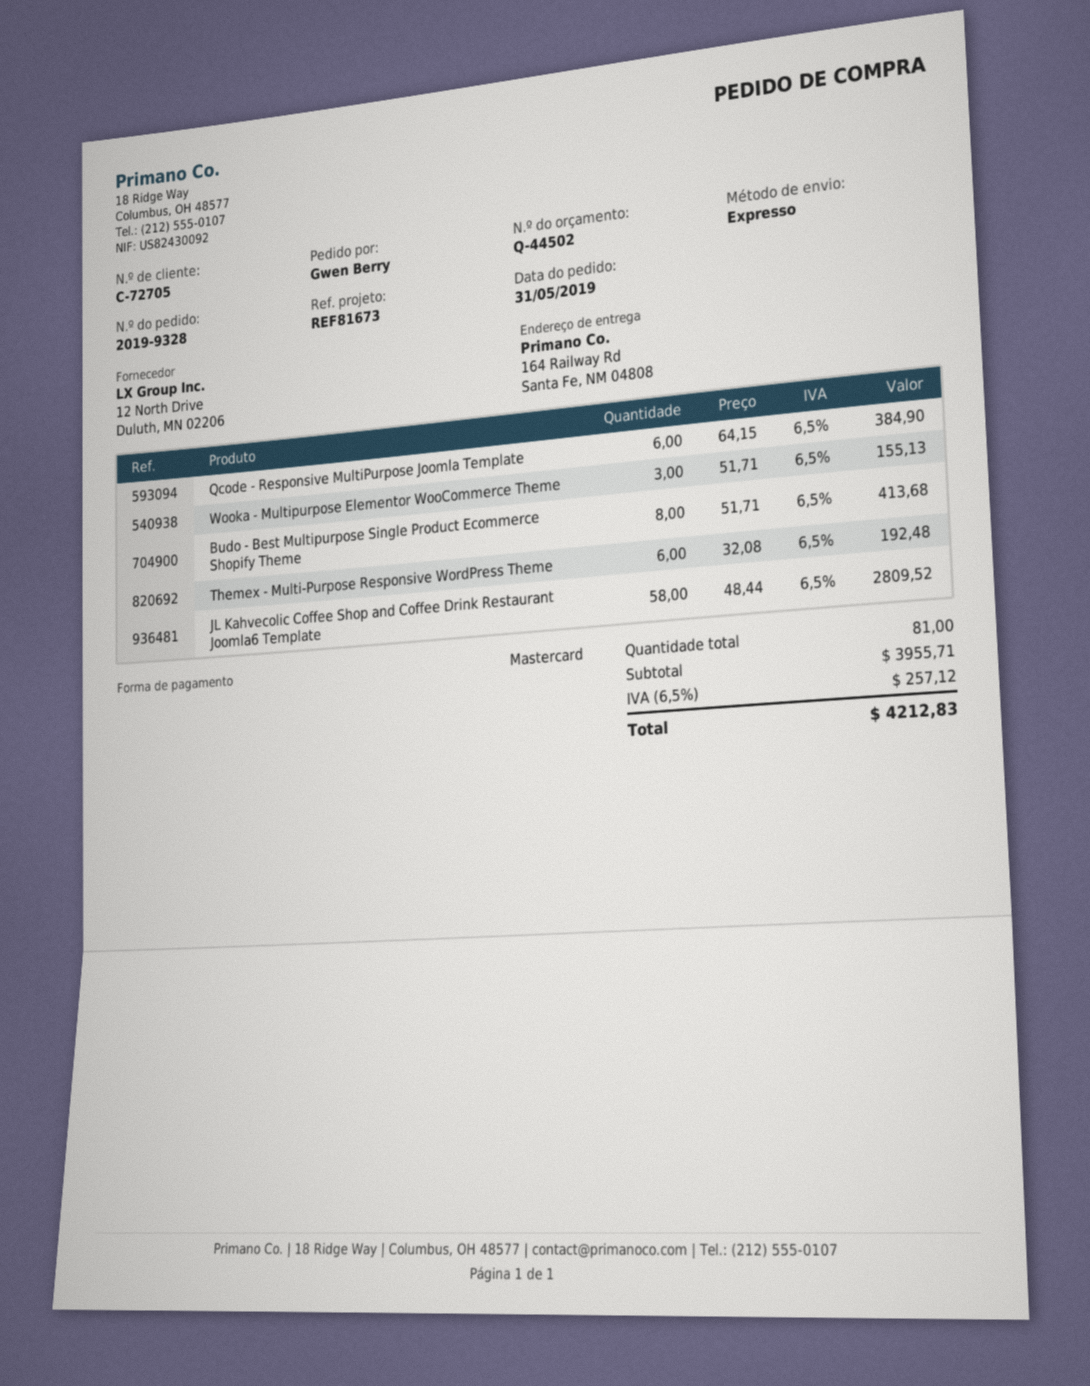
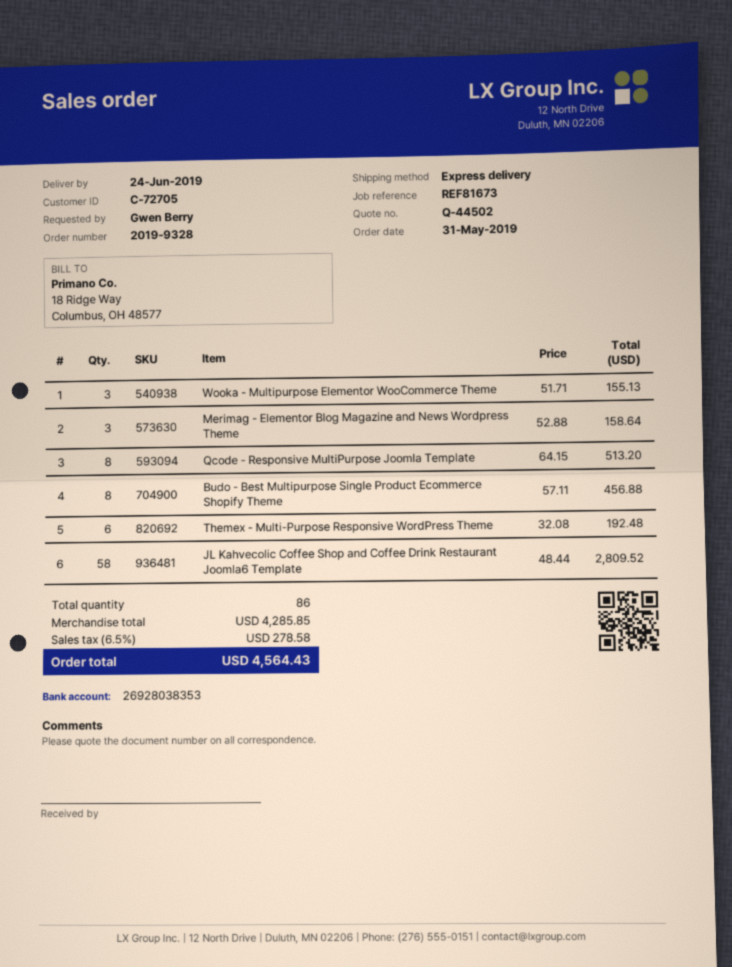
Qcode - Responsive MultiPurpose Joomla Template: 6 x 64.15 = 384.90 -> 8 x 64.15 = 513.20
Budo - Best Multipurpose Single Product Ecommerce Shopify Theme: 8 x 51.71 = 413.68 -> 8 x 57.11 = 456.88
Merimag - Elementor Blog Magazine and News Wordpress Theme: none -> 3 x 52.88 = 158.64
total quantity: 81 -> 86
subtotal: 3955.71 -> 4285.85
tax: 6.5% = 257.12 -> 6.5% = 278.58
total: 4212.83 -> 4564.43

